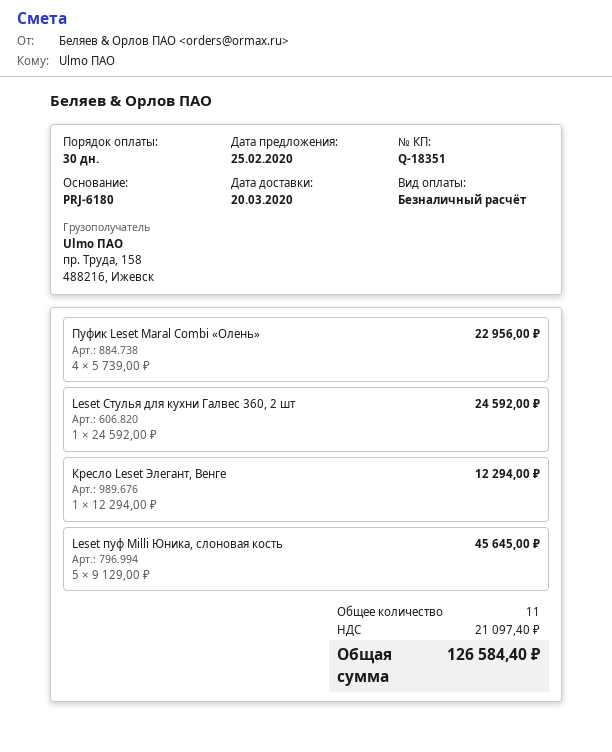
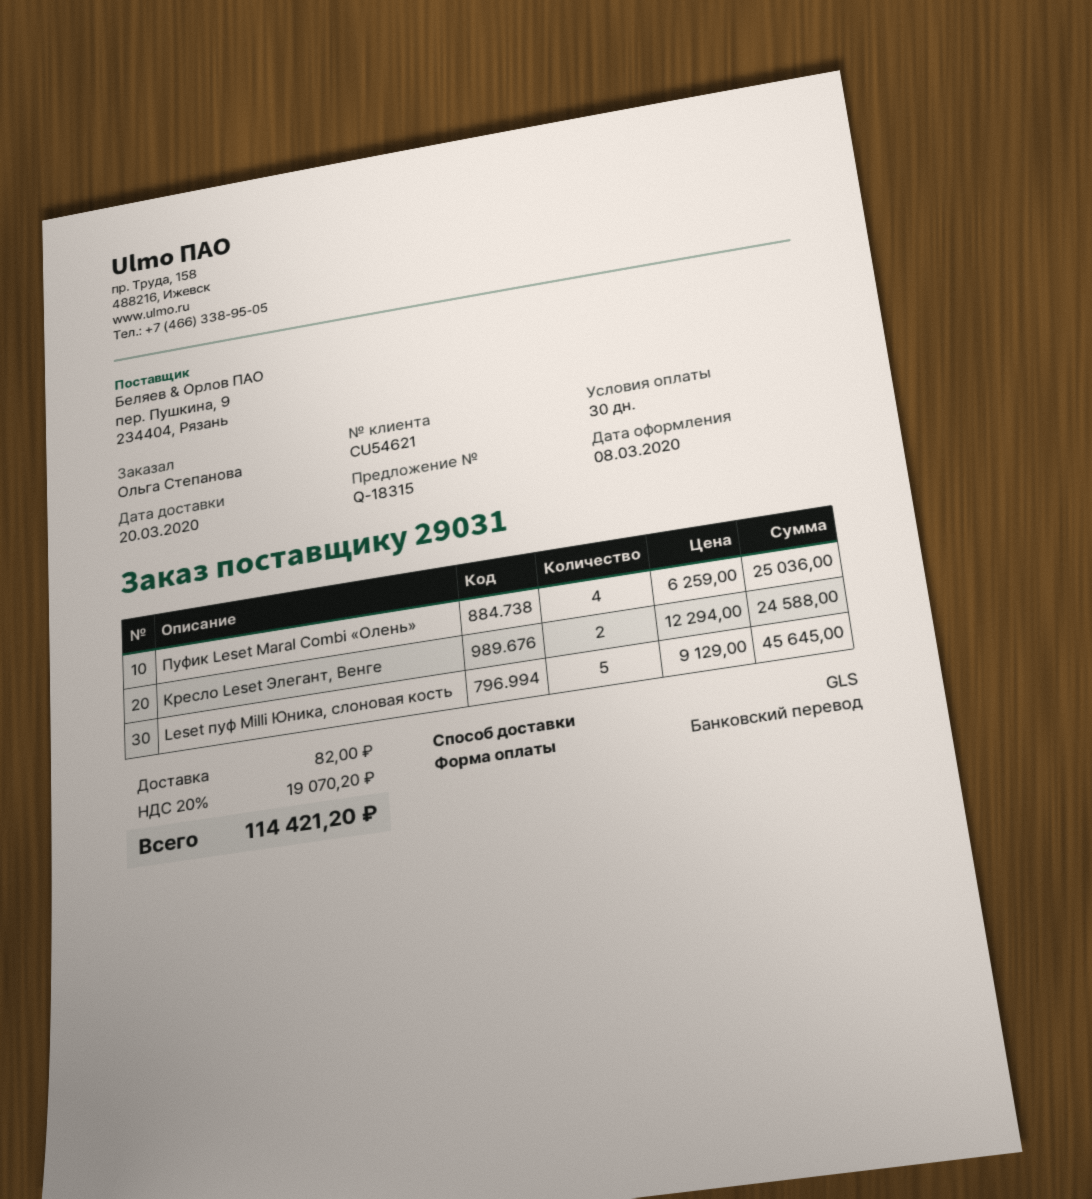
quote number: Q-18351 -> Q-18315
Пуфик Leset Maral Combi «Олень»: 4 x 5739.00 = 22956.00 -> 4 x 6259.00 = 25036.00
Leset Стулья для кухни Галвес 360, 2 шт: 1 x 24592.00 = 24592.00 -> none
Кресло Leset Элегант, Венге: 1 x 12294.00 = 12294.00 -> 2 x 12294.00 = 24588.00
shipping: none -> 82.00
tax: 21097.40 -> 19070.20
total: 126584.40 -> 114421.20

